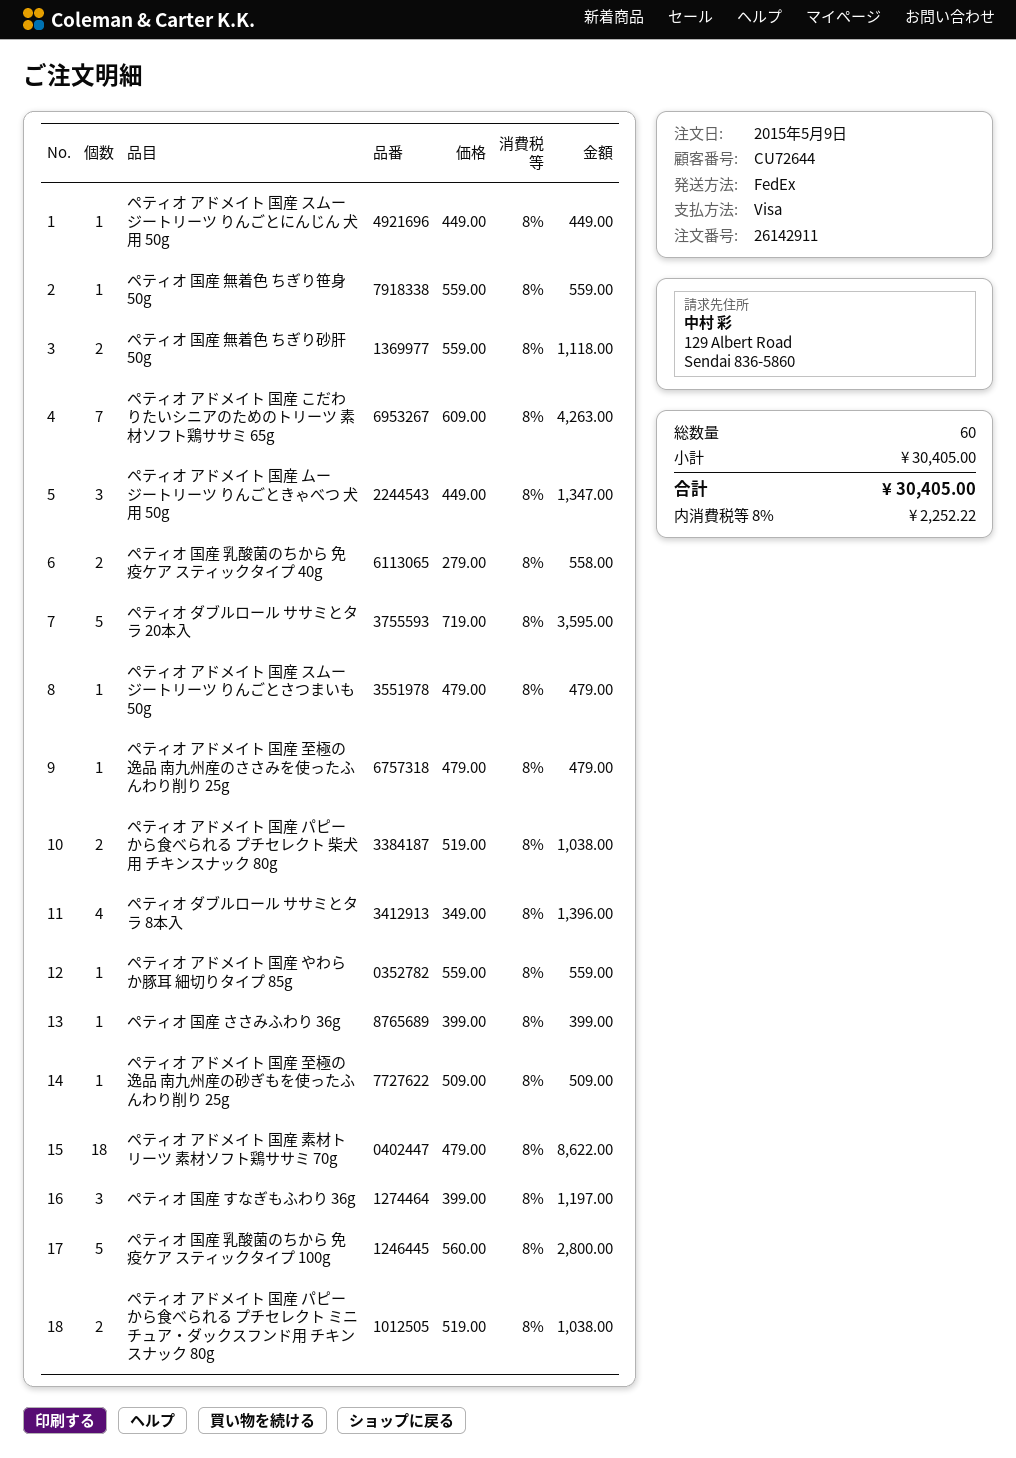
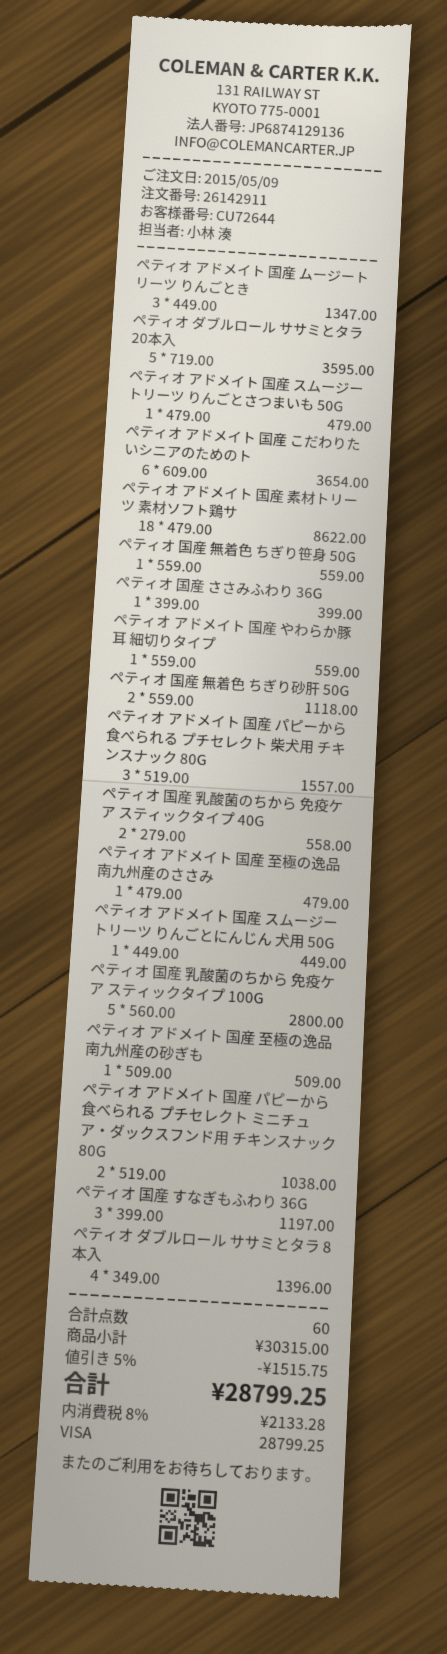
ペティオ アドメイト 国産 こだわりたいシニアのためのトリーツ 素材ソフト鶏ササミ 65g: 7 x 609.00 = 4263.00 -> 6 x 609.00 = 3654.00
ペティオ アドメイト 国産 パピーから食べられる プチセレクト 柴犬用 チキンスナック 80g: 2 x 519.00 = 1038.00 -> 3 x 519.00 = 1557.00
subtotal: 30405.00 -> 30315.00
discount: none -> 5% = 1515.75
tax: 8% = 2252.22 -> 8% = 2133.28
total: 30405.00 -> 28799.25

